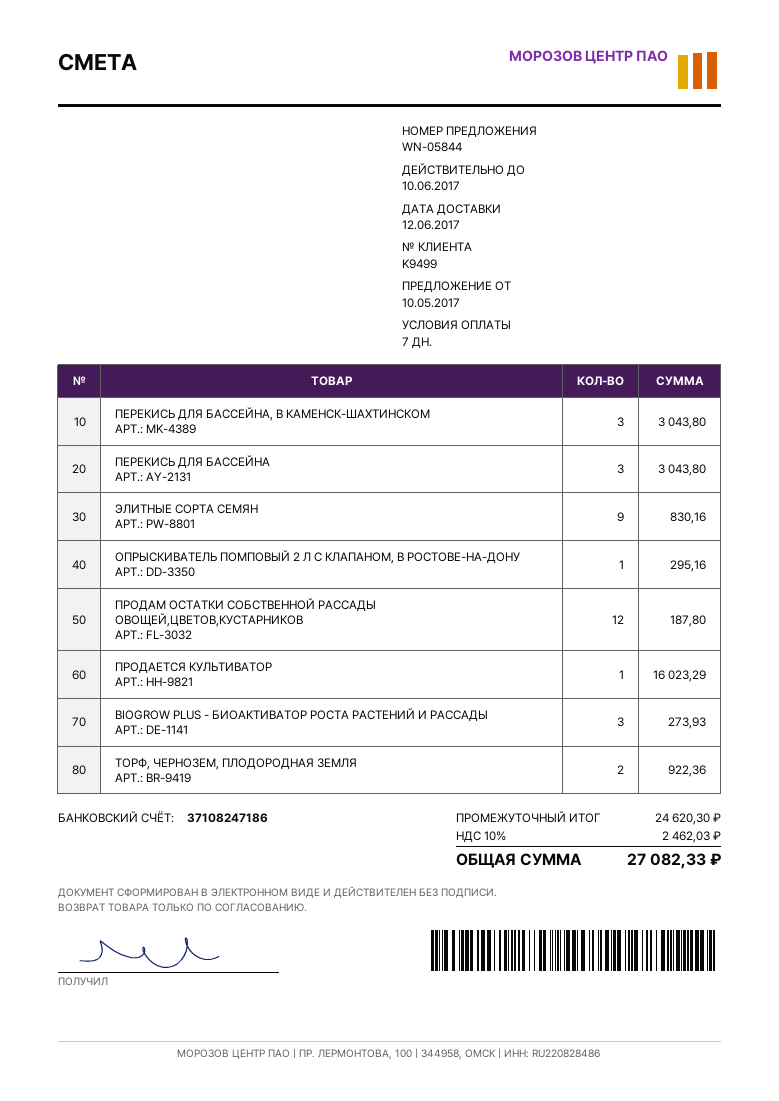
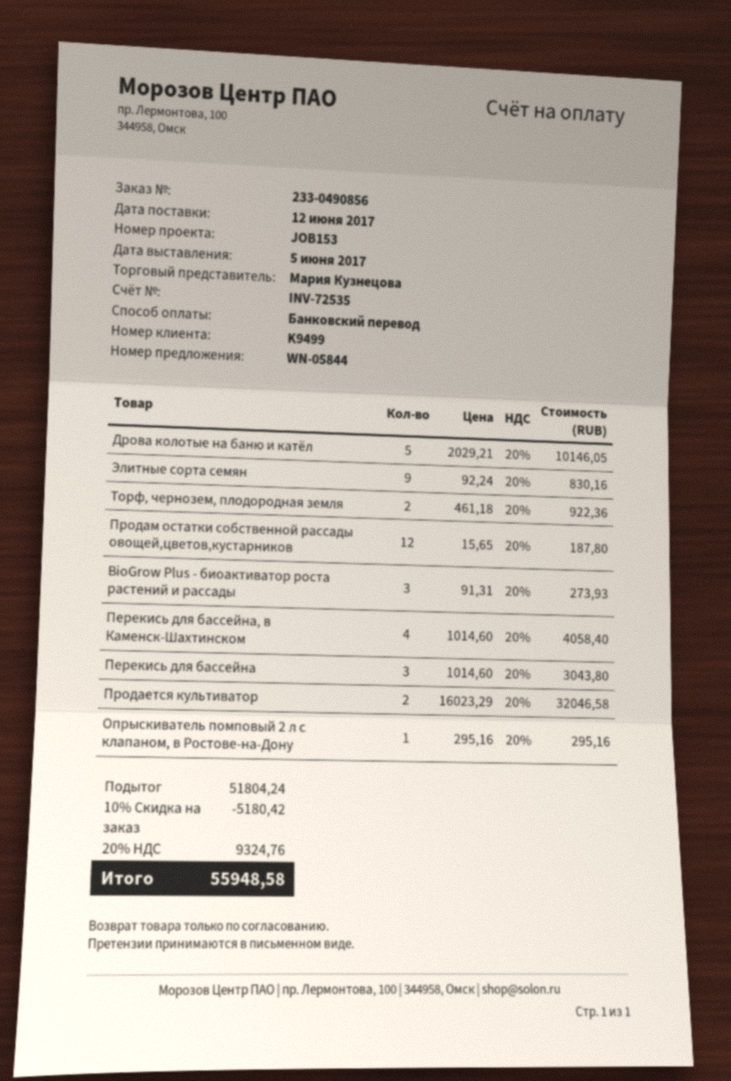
ПЕРЕКИСЬ ДЛЯ БАССЕЙНА, В КАМЕНСК-ШАХТИНСКОМ: 3 for 3043.80 -> 4 for 4058.40
ПРОДАЕТСЯ КУЛЬТИВАТОР: 1 for 16023.29 -> 2 for 32046.58
Дрова колотые на баню и катёл: none -> 5 for 10146.05
subtotal: 24620.30 -> 51804.24
discount: none -> 10% = 5180.42
tax: 10% = 2462.03 -> 20% = 9324.76
total: 27082.33 -> 55948.58

